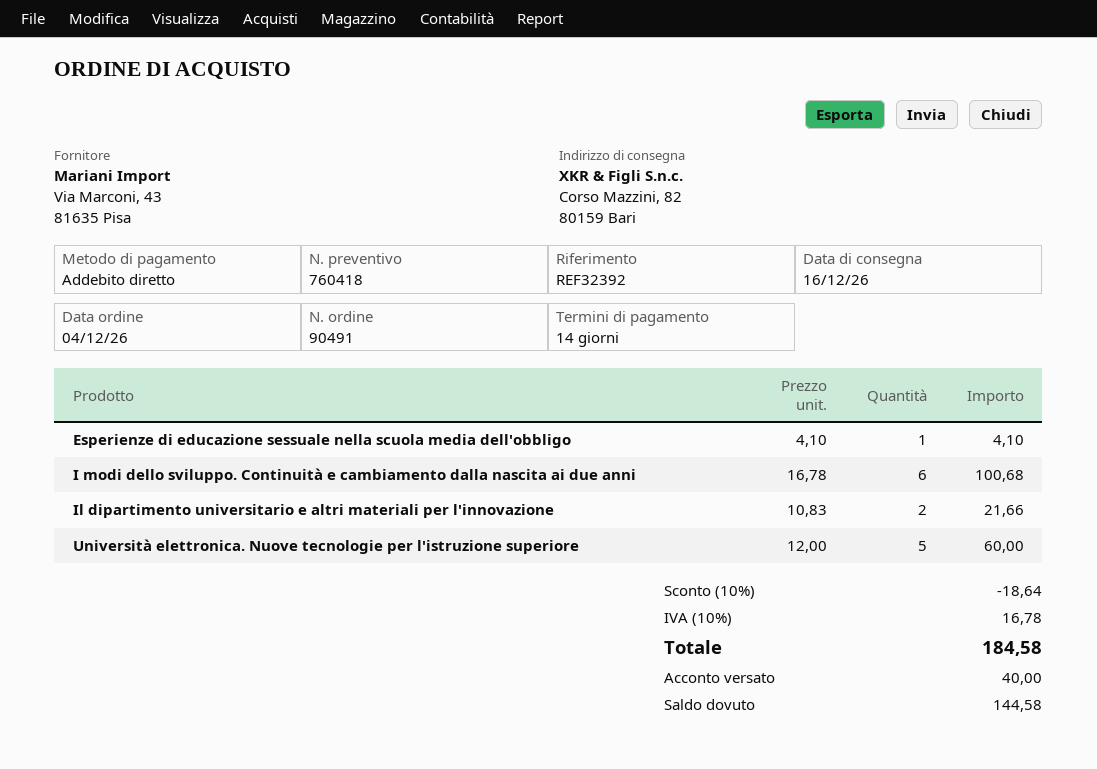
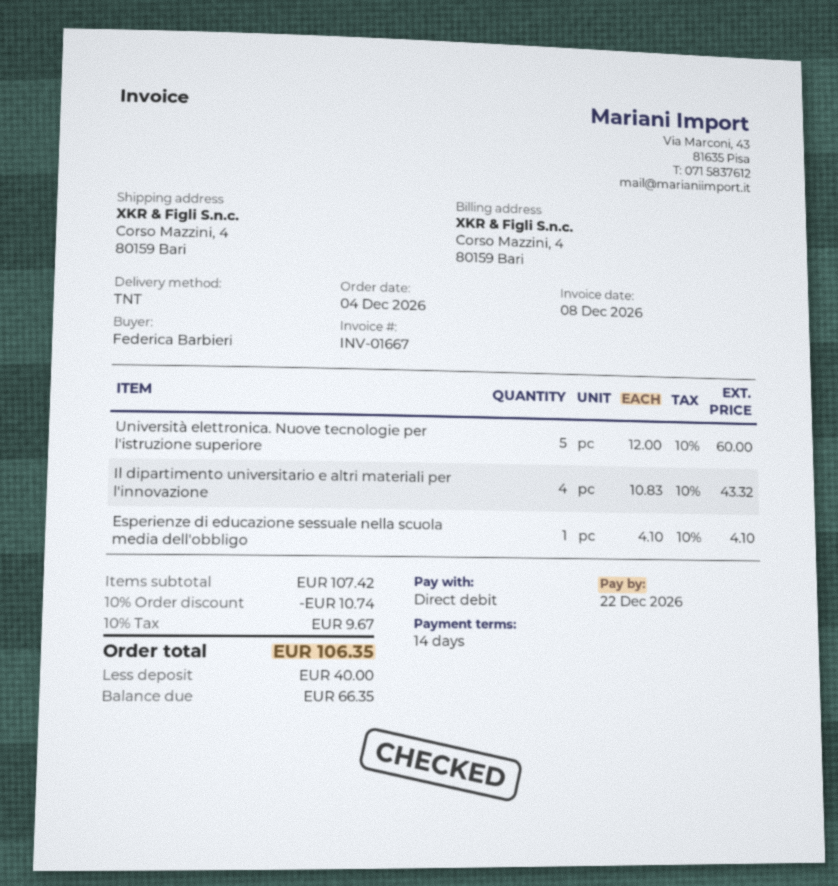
ship to: Corso Mazzini, 82, 80159 Bari -> Corso Mazzini, 4, 80159 Bari
I modi dello sviluppo. Continuità e cambiamento dalla nascita ai due anni: 6 x 16.78 = 100.68 -> none
Il dipartimento universitario e altri materiali per l'innovazione: 2 x 10.83 = 21.66 -> 4 x 10.83 = 43.32
discount: 10% = 18.64 -> 10% = 10.74
tax: 10% = 16.78 -> 10% = 9.67
total: 184.58 -> 106.35
balance: 144.58 -> 66.35

